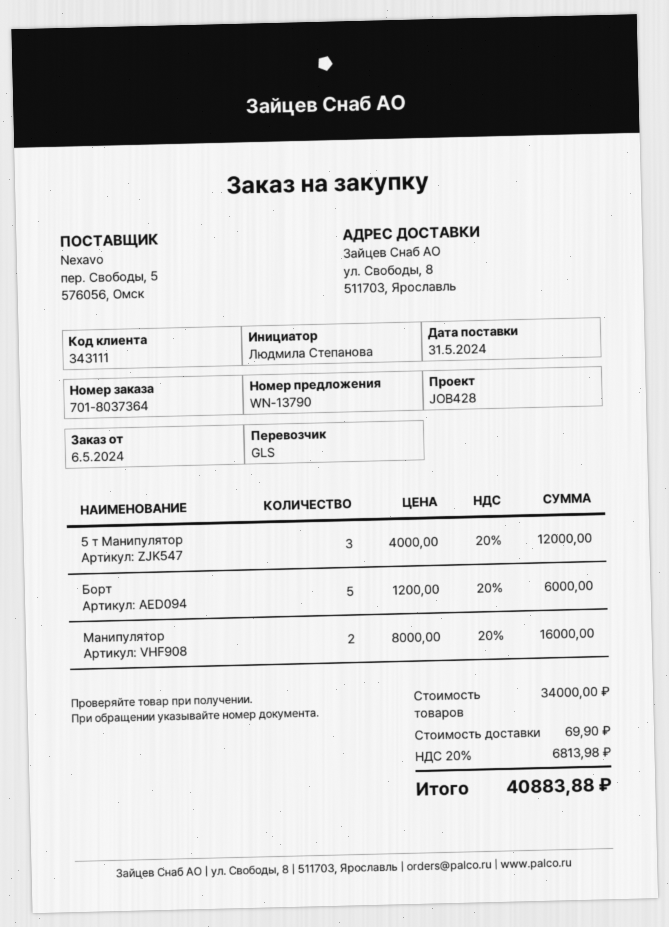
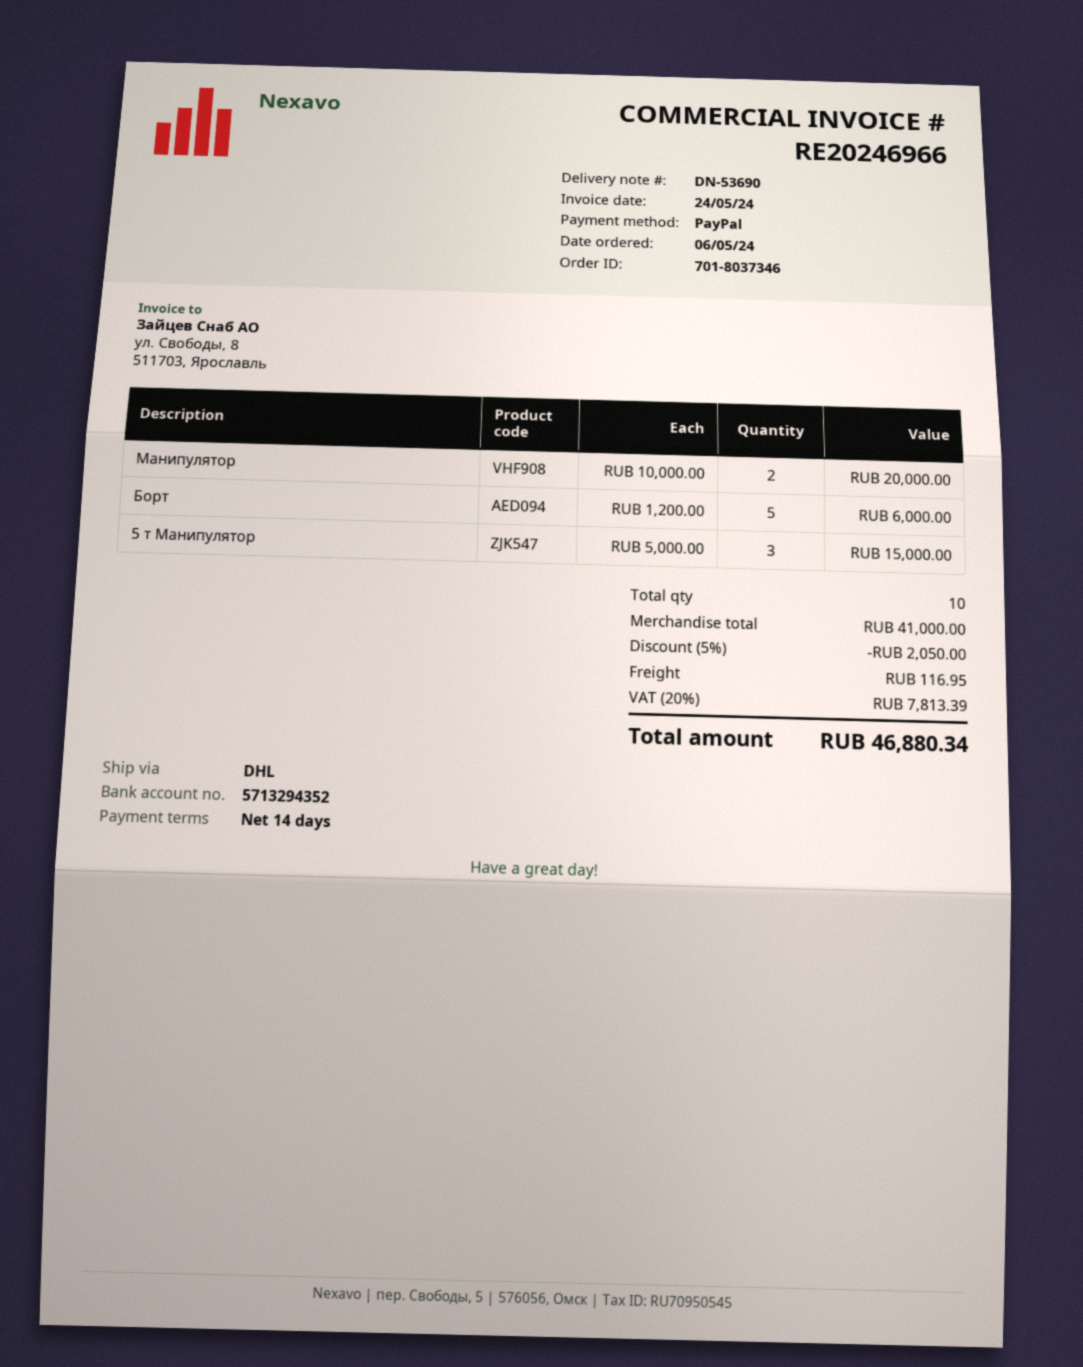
order number: 701-8037364 -> 701-8037346
shipping method: GLS -> DHL
5 т Манипулятор: 3 x 4000.00 = 12000.00 -> 3 x 5000.00 = 15000.00
Манипулятор: 2 x 8000.00 = 16000.00 -> 2 x 10000.00 = 20000.00
subtotal: 34000.00 -> 41000.00
discount: none -> 5% = 2050.00
shipping: 69.90 -> 116.95
tax: 20% = 6813.98 -> 20% = 7813.39
total: 40883.88 -> 46880.34

